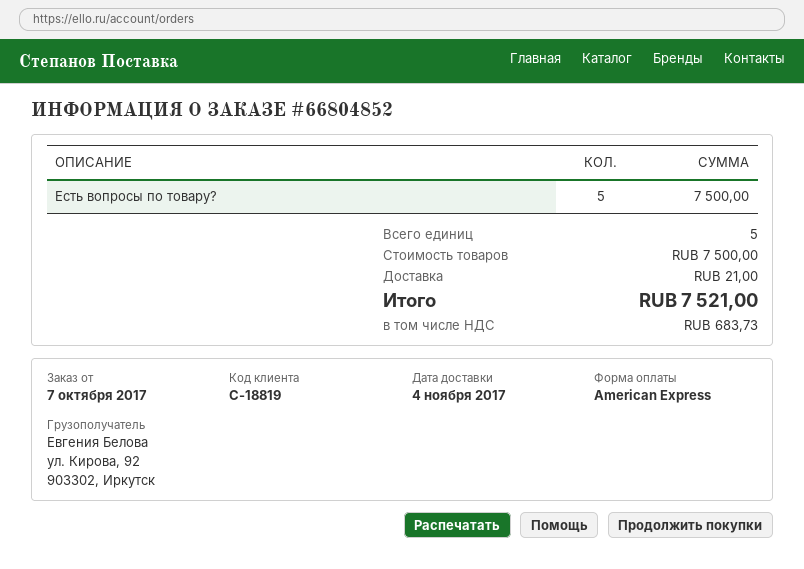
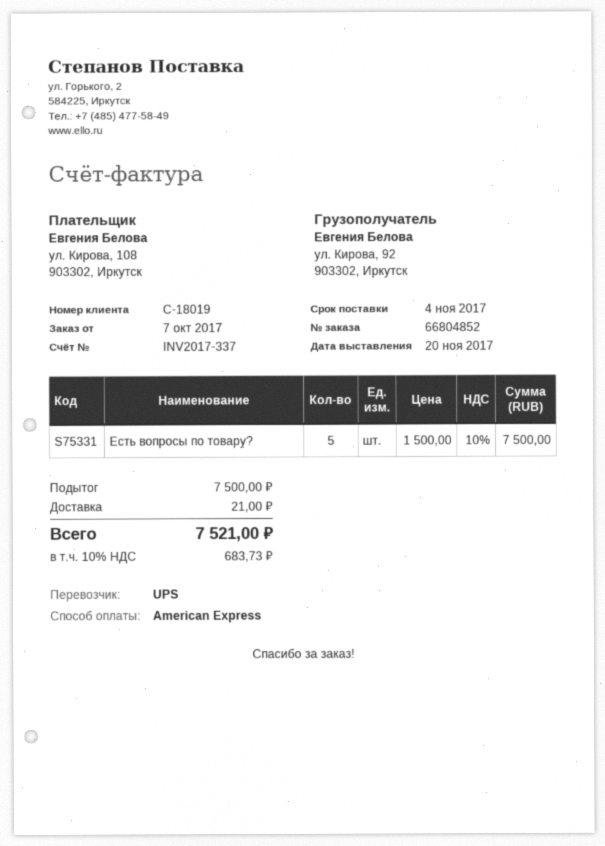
customer number: C-18819 -> C-18019

